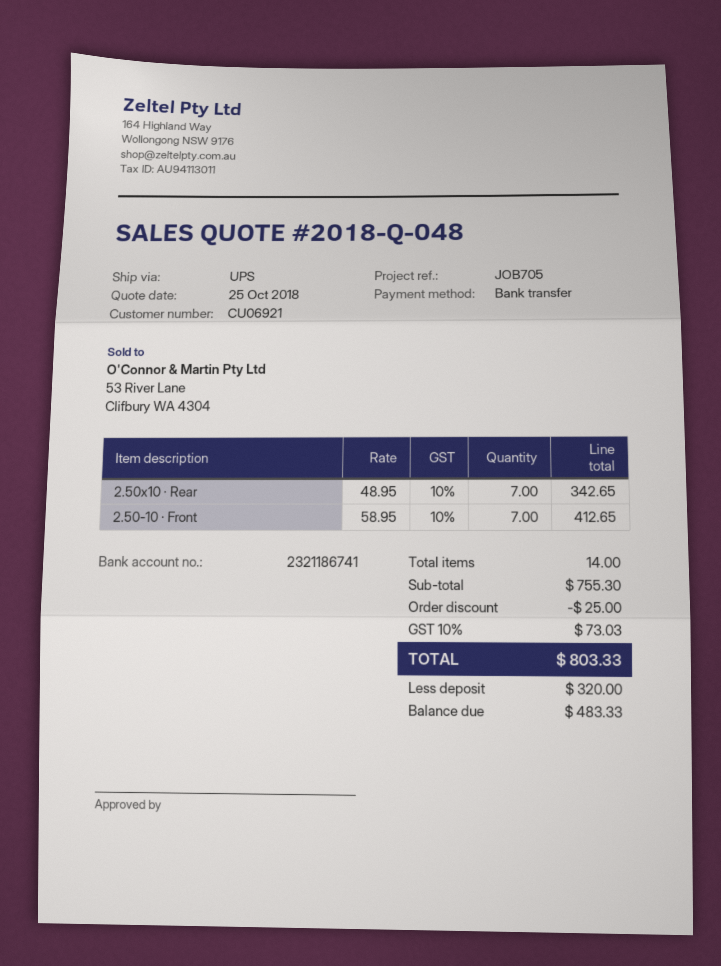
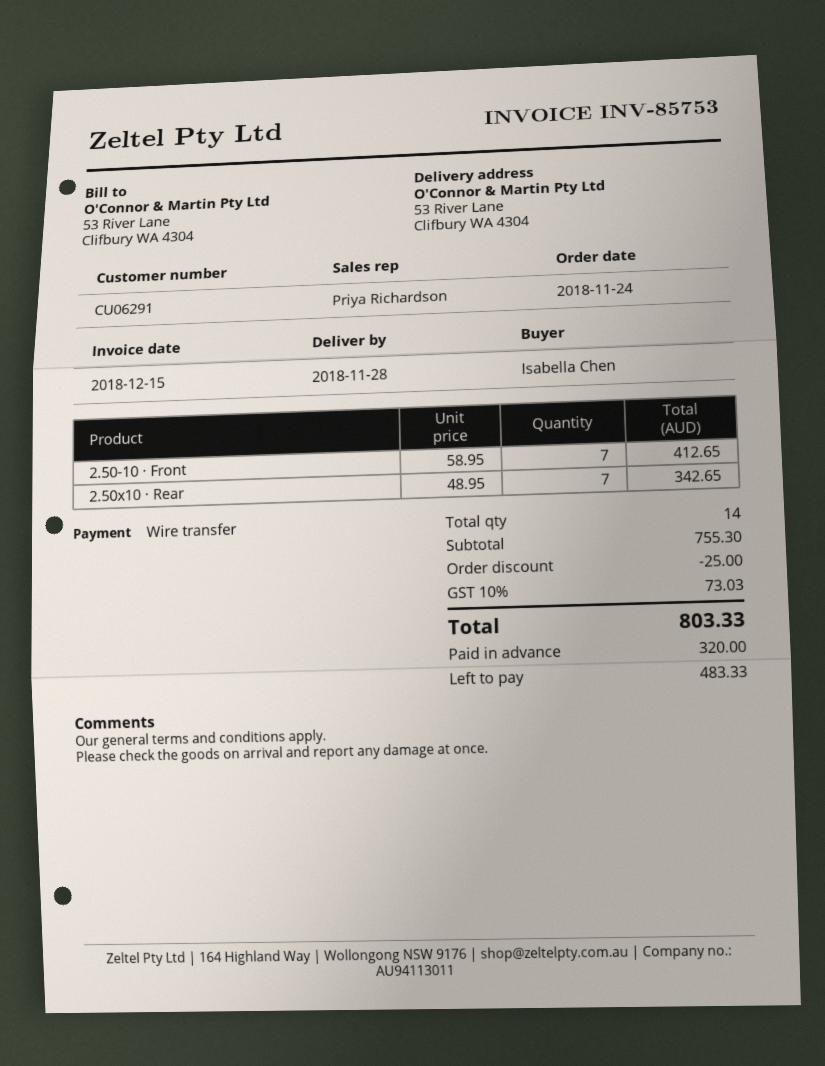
customer number: CU06921 -> CU06291

